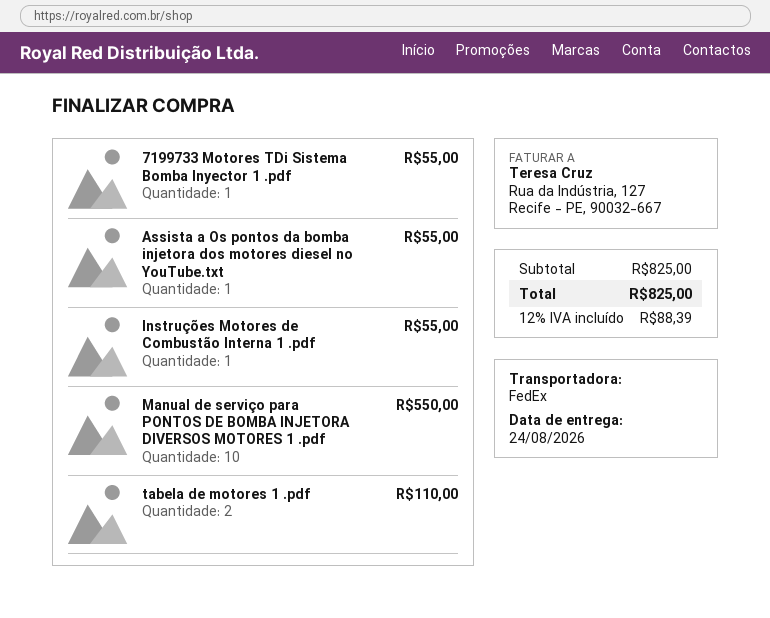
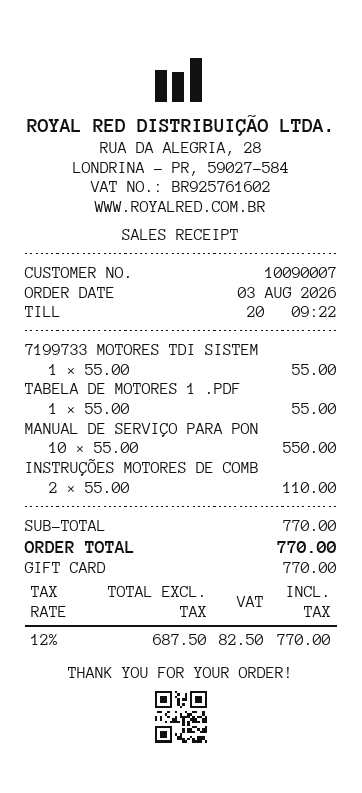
Assista a Os pontos da bomba injetora dos motores diesel no YouTube.txt: 1 for 55.00 -> none
Instruções Motores de Combustão Interna 1 .pdf: 1 for 55.00 -> 2 for 110.00
tabela de motores 1 .pdf: 2 for 110.00 -> 1 for 55.00
subtotal: 825.00 -> 770.00
tax: 12% = 88.39 -> 12% = 82.50
total: 825.00 -> 770.00

